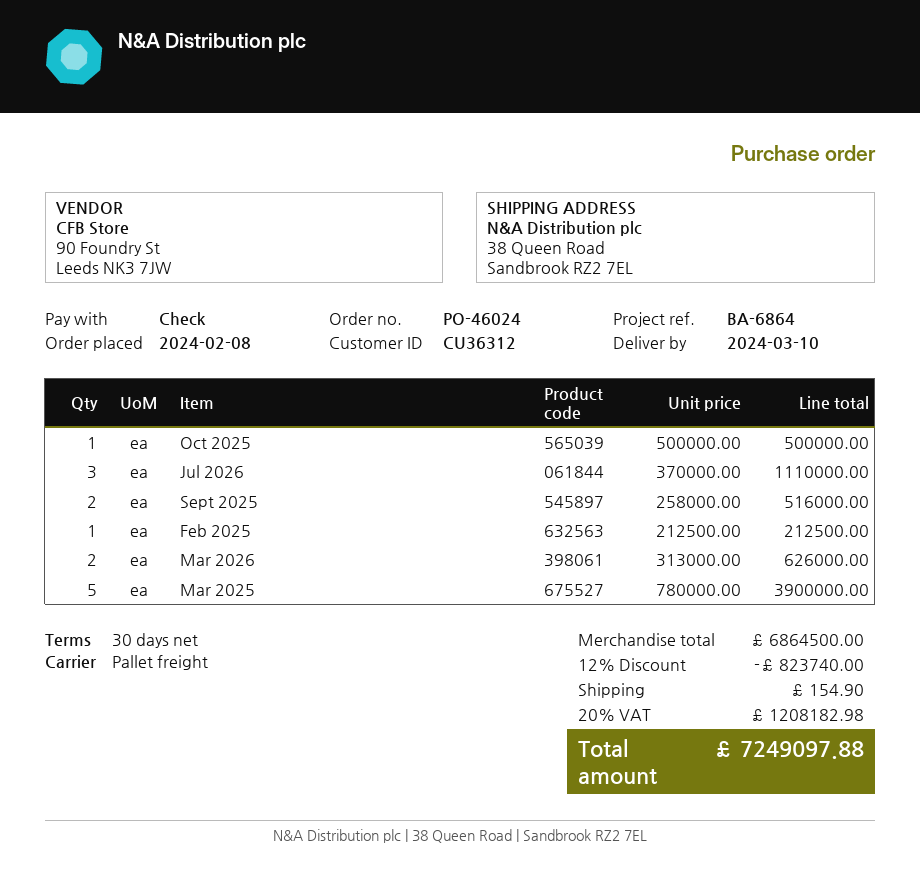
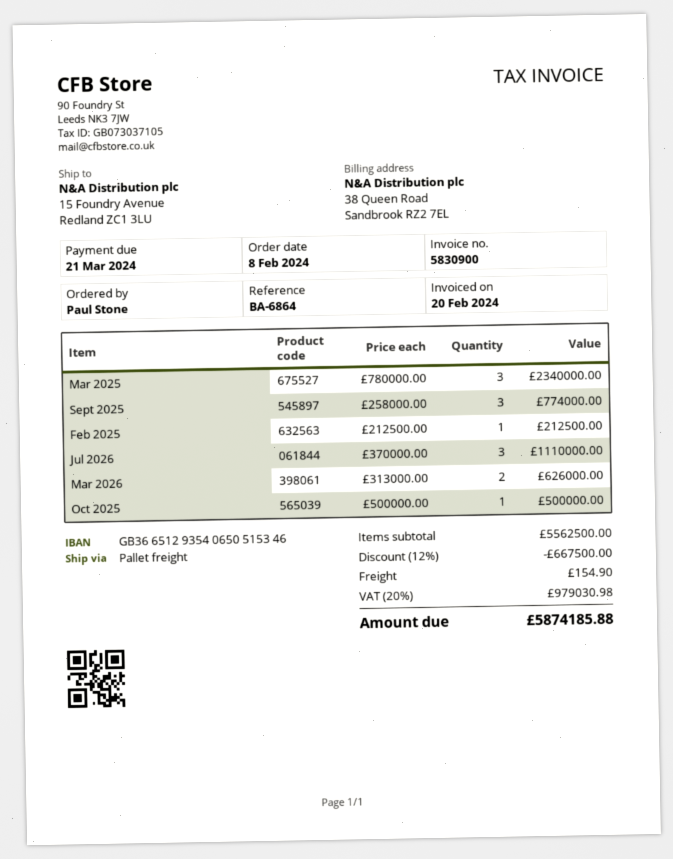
ship to: 38 Queen Road, Sandbrook RZ2 7EL -> 15 Foundry Avenue, Redland ZC1 3LU
Sept 2025: 2 x 258000.00 = 516000.00 -> 3 x 258000.00 = 774000.00
Mar 2025: 5 x 780000.00 = 3900000.00 -> 3 x 780000.00 = 2340000.00
subtotal: 6864500.00 -> 5562500.00
discount: 12% = 823740.00 -> 12% = 667500.00
tax: 20% = 1208182.98 -> 20% = 979030.98
total: 7249097.88 -> 5874185.88

